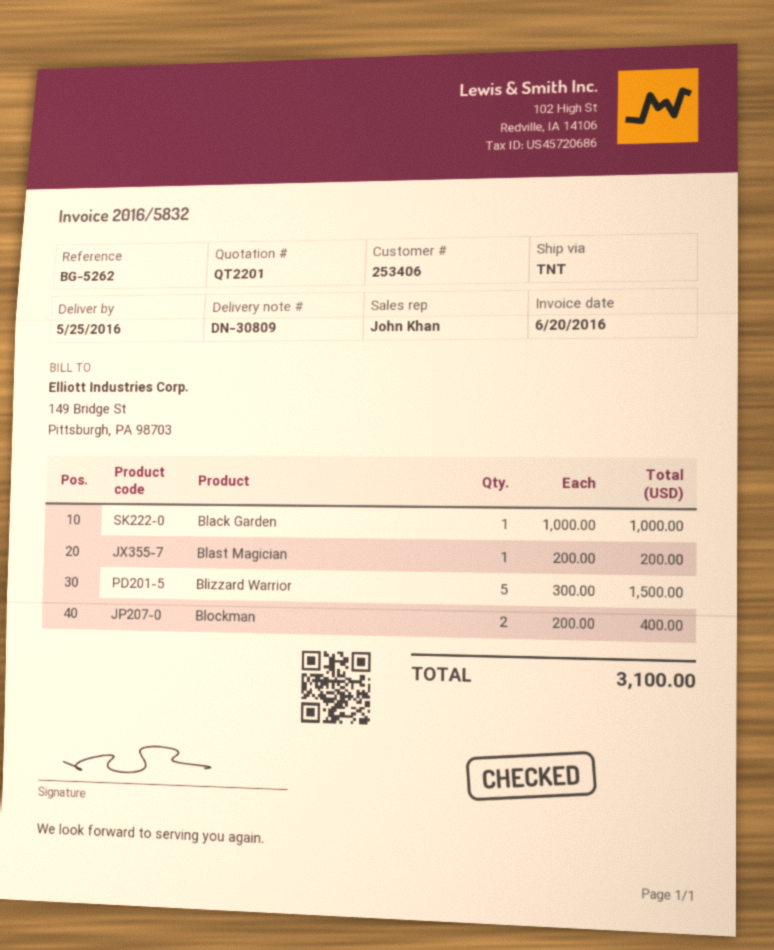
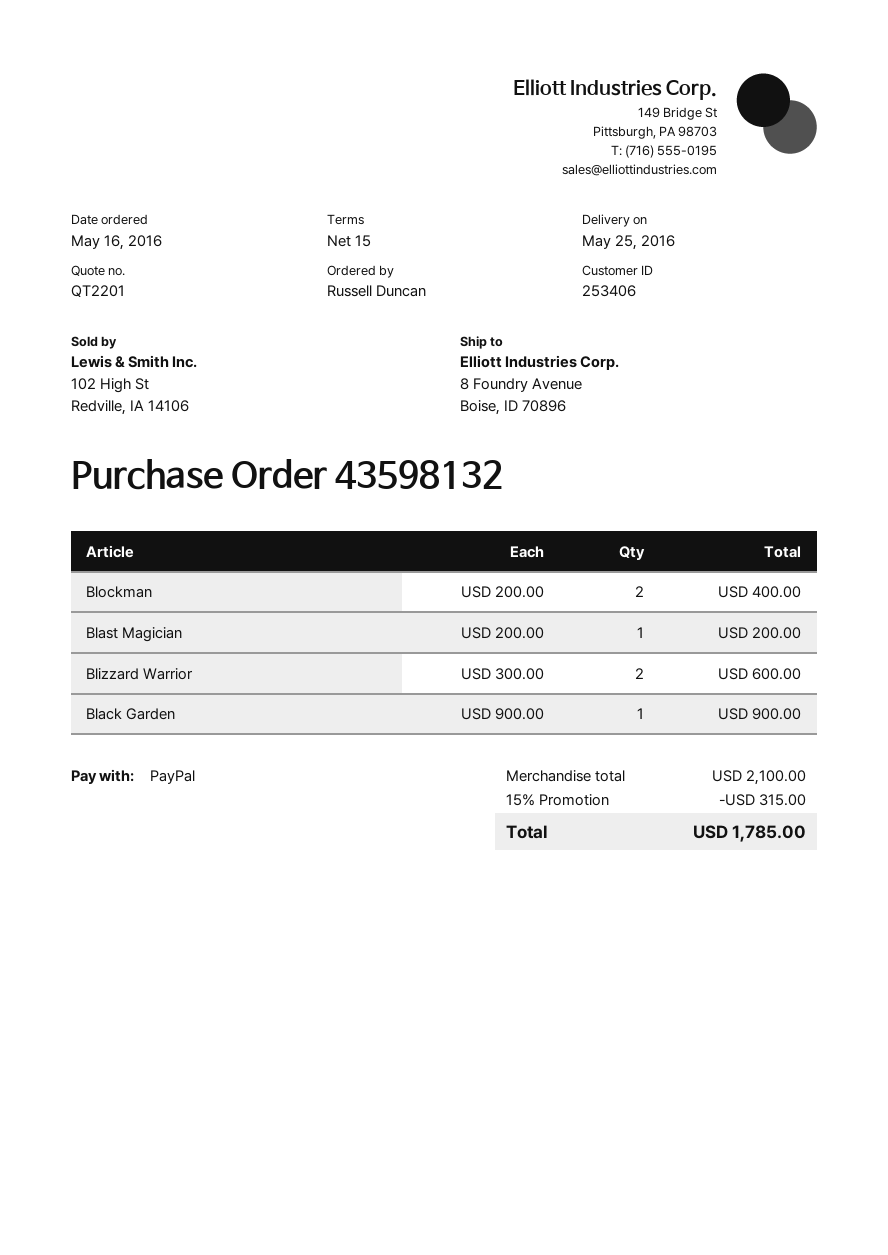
Black Garden: 1 x 1000.00 = 1000.00 -> 1 x 900.00 = 900.00
Blizzard Warrior: 5 x 300.00 = 1500.00 -> 2 x 300.00 = 600.00
discount: none -> 15% = 315.00
total: 3100.00 -> 1785.00

